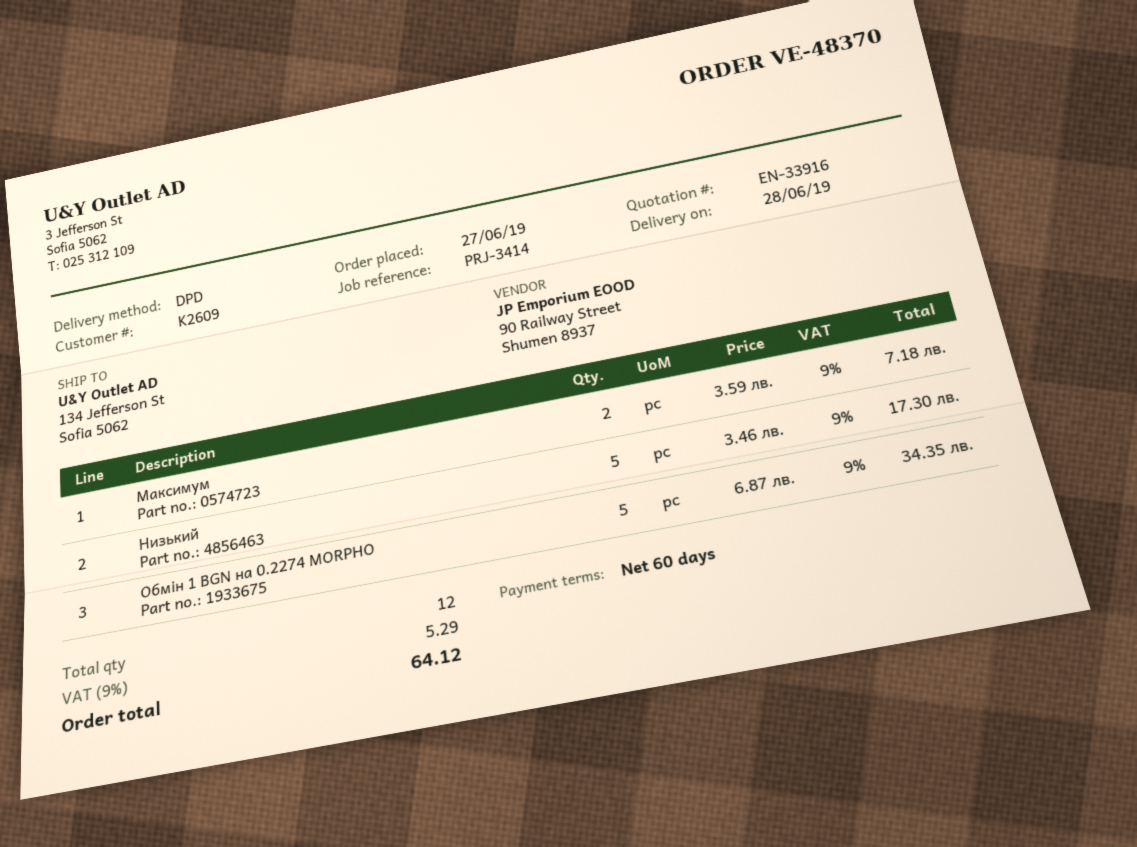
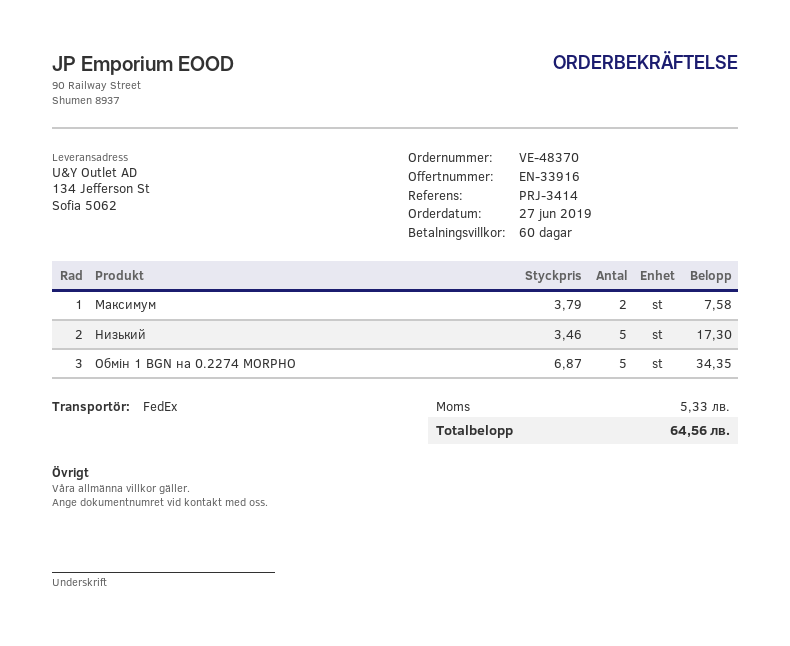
shipping method: DPD -> FedEx
Максимум: 2 x 3.59 = 7.18 -> 2 x 3.79 = 7.58
tax: 5.29 -> 5.33
total: 64.12 -> 64.56

